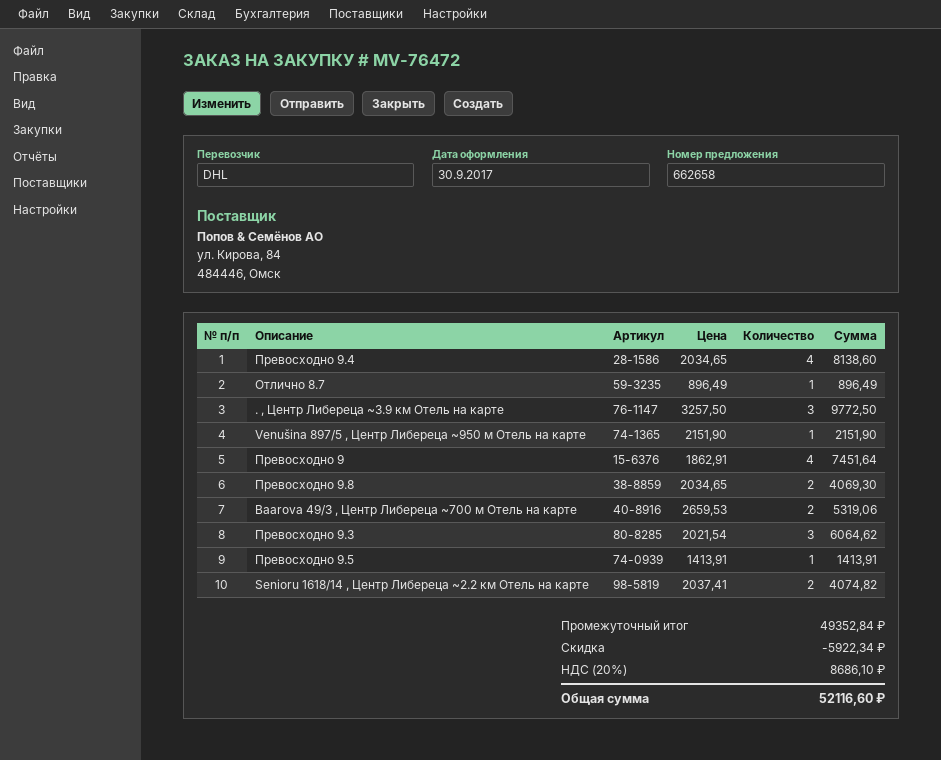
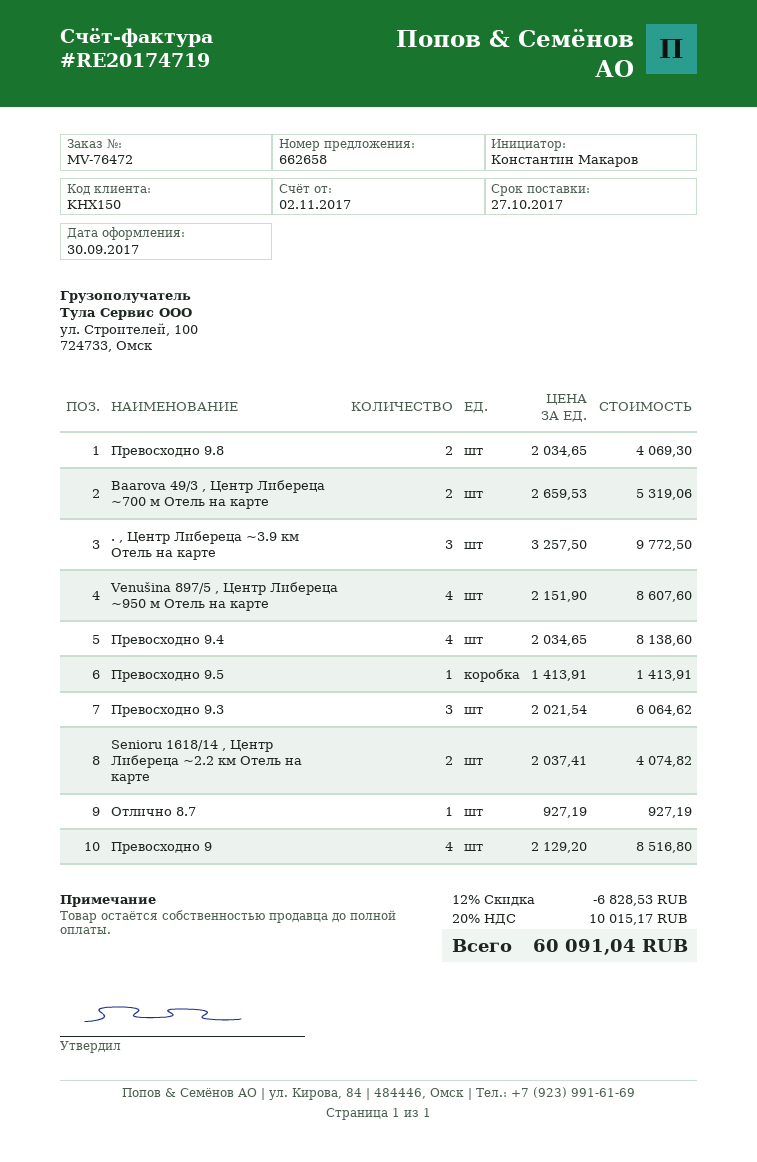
Отлично 8.7: 1 x 896.49 = 896.49 -> 1 x 927.19 = 927.19
Venušina 897/5 , Центр Либереца ~950 м Отель на карте: 1 x 2151.90 = 2151.90 -> 4 x 2151.90 = 8607.60
Превосходно 9: 4 x 1862.91 = 7451.64 -> 4 x 2129.20 = 8516.80
discount: 5922.34 -> 6828.53
tax: 20% = 8686.10 -> 20% = 10015.17
total: 52116.60 -> 60091.04

